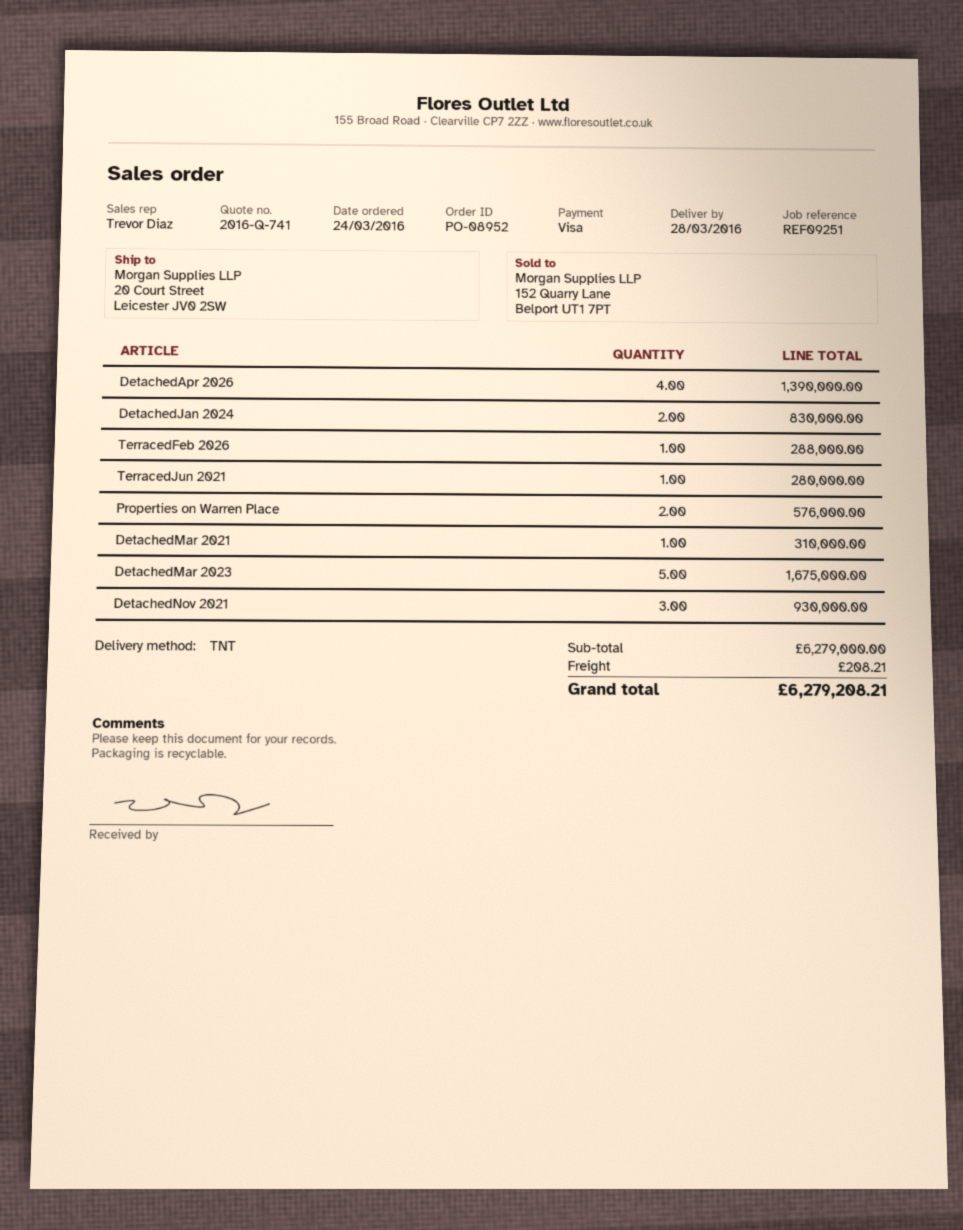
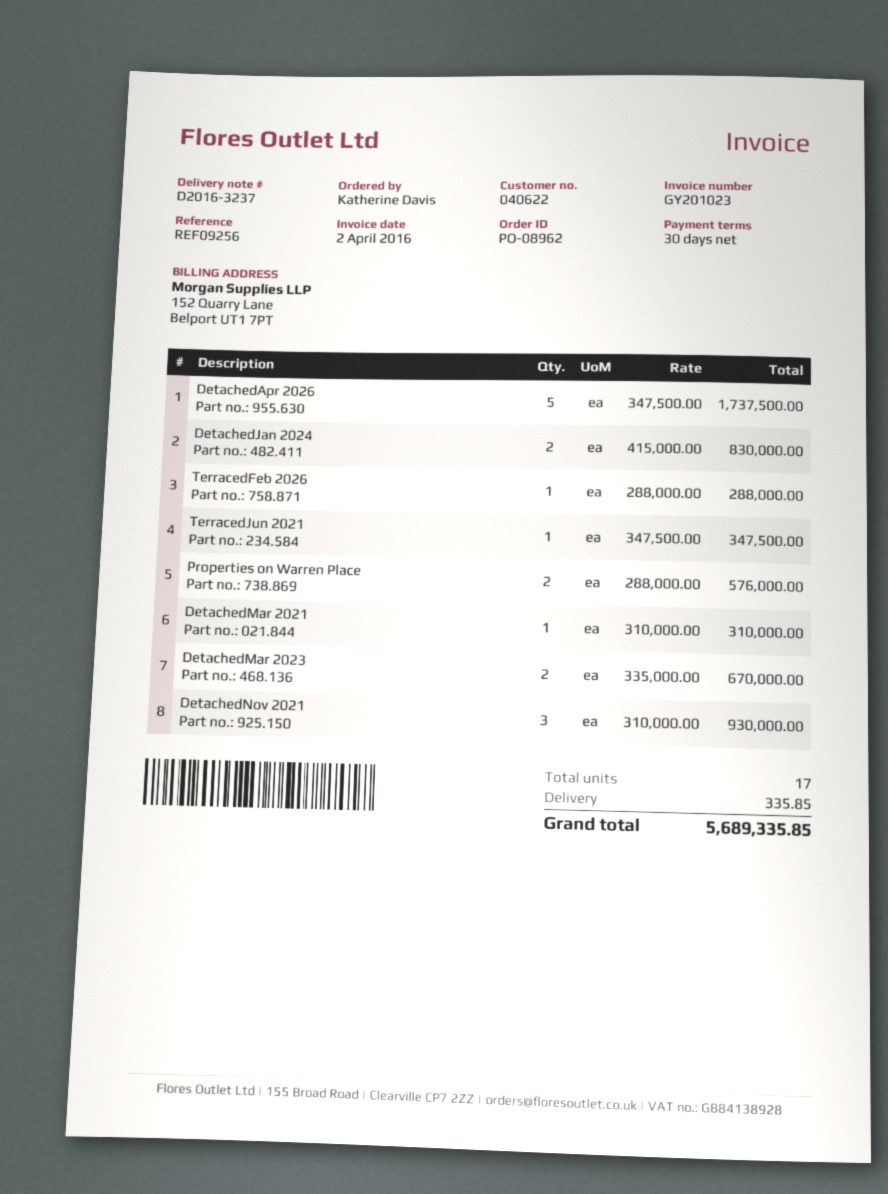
order number: PO-08952 -> PO-08962
reference: REF09251 -> REF09256
DetachedApr 2026: 4 for 1390000.00 -> 5 for 1737500.00
TerracedJun 2021: 1 for 280000.00 -> 1 for 347500.00
DetachedMar 2023: 5 for 1675000.00 -> 2 for 670000.00
shipping: 208.21 -> 335.85
total: 6279208.21 -> 5689335.85

